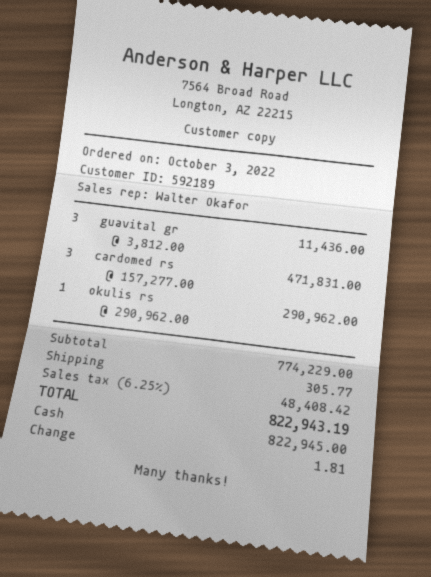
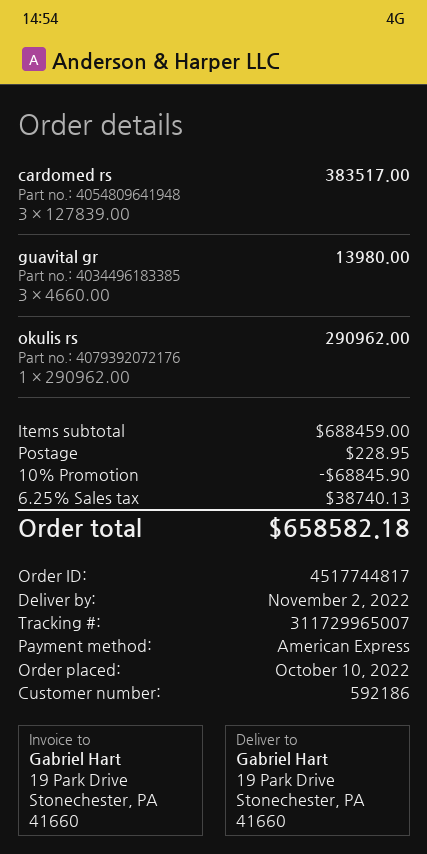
order date: 2022-10-03 -> 2022-10-10
customer number: 592189 -> 592186
payment method: cash -> American Express
guavital gr: 3 x 3812.00 = 11436.00 -> 3 x 4660.00 = 13980.00
cardomed rs: 3 x 157277.00 = 471831.00 -> 3 x 127839.00 = 383517.00
subtotal: 774229.00 -> 688459.00
discount: none -> 10% = 68845.90
shipping: 305.77 -> 228.95
tax: 6.25% = 48408.42 -> 6.25% = 38740.13
total: 822943.19 -> 658582.18

